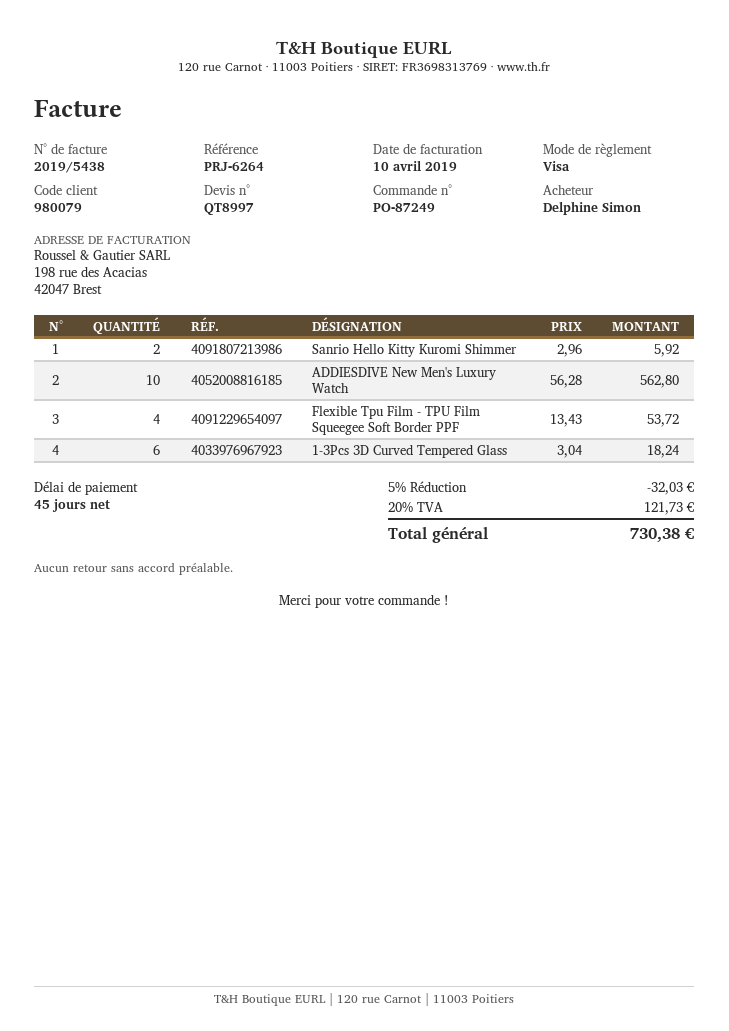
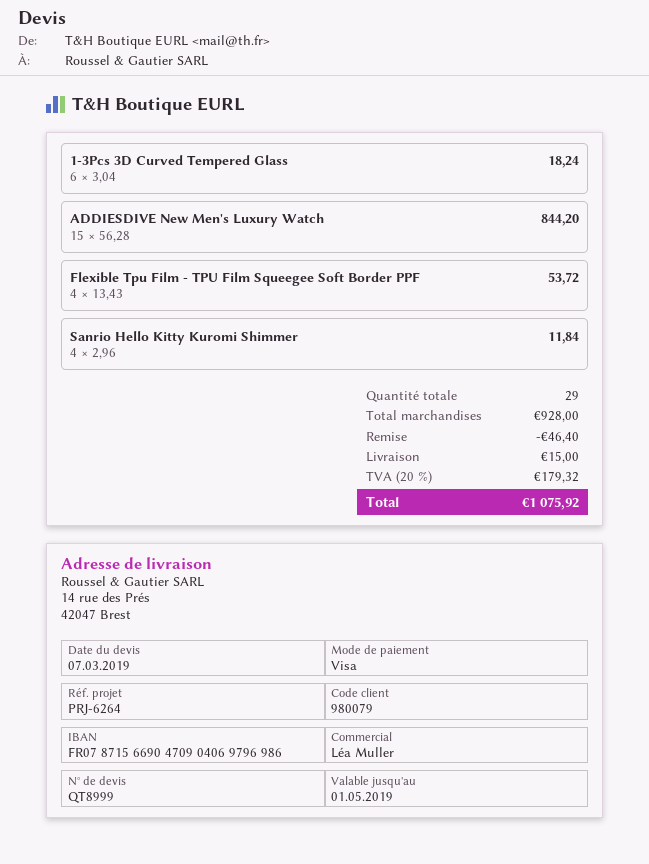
quote number: QT8997 -> QT8999
Sanrio Hello Kitty Kuromi Shimmer: 2 x 2.96 = 5.92 -> 4 x 2.96 = 11.84
ADDIESDIVE New Men's Luxury Watch: 10 x 56.28 = 562.80 -> 15 x 56.28 = 844.20
discount: 32.03 -> 46.40
shipping: none -> 15.00
tax: 20% = 121.73 -> 20% = 179.32
total: 730.38 -> 1075.92

